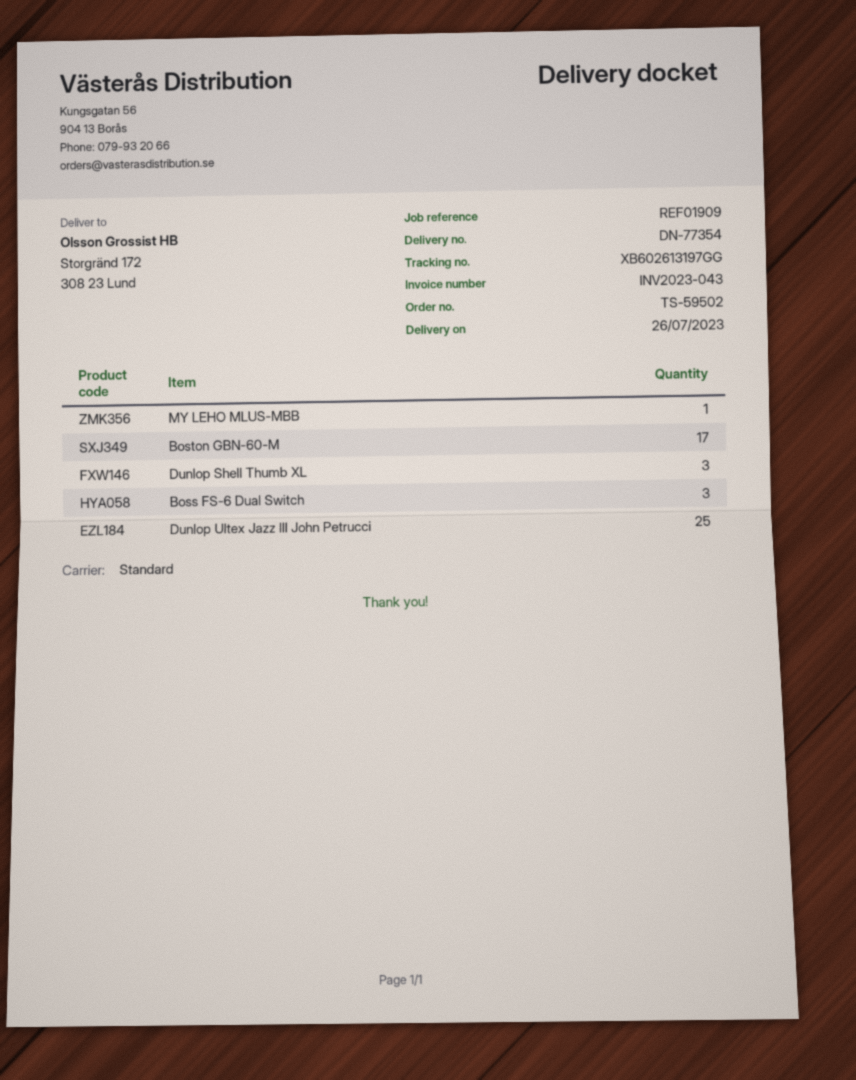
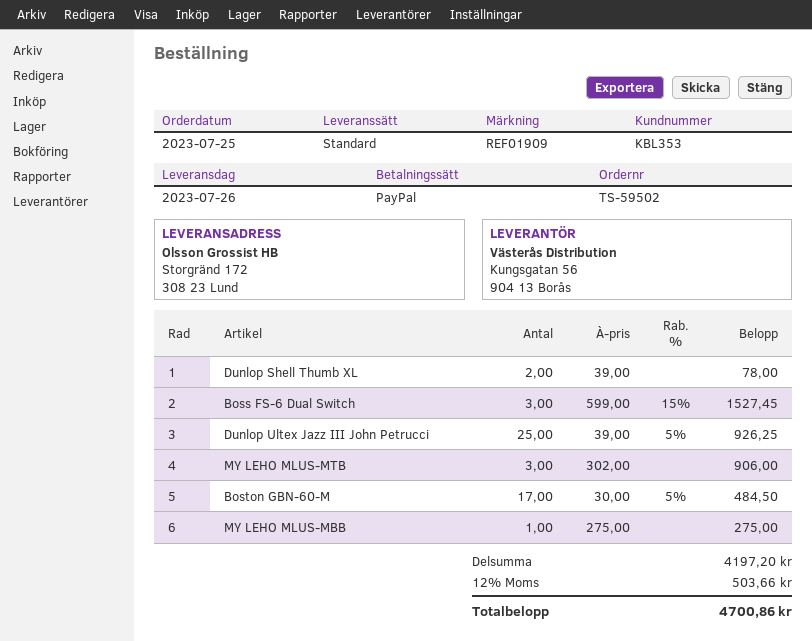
Dunlop Shell Thumb XL: 3 -> 2
MY LEHO MLUS-MTB: none -> 3

